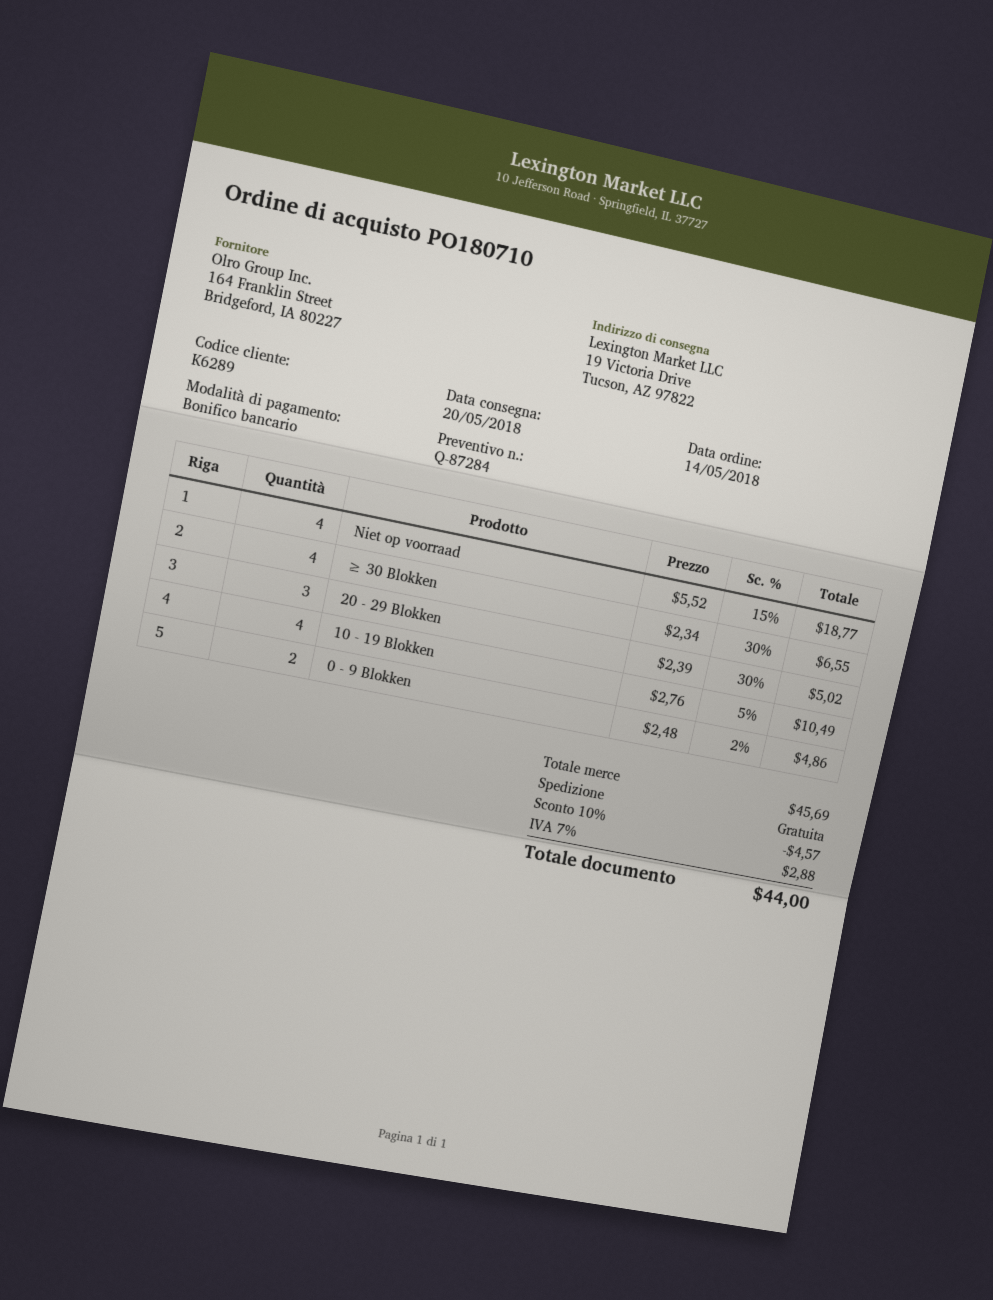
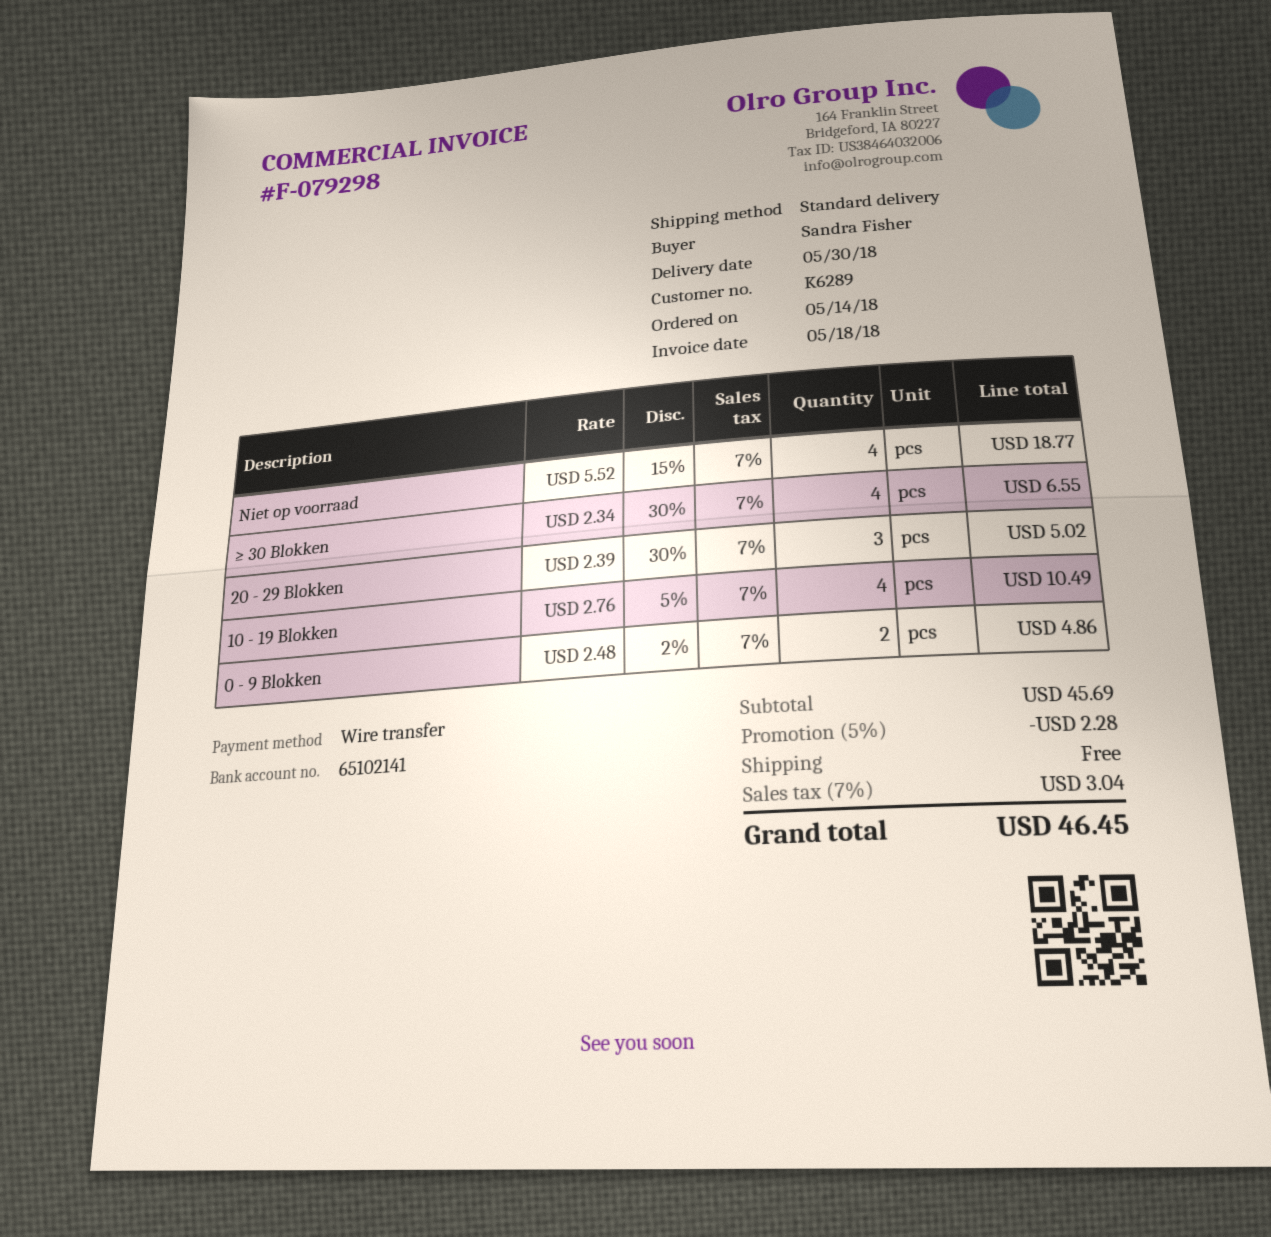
delivery date: 2018-05-20 -> 2018-05-30
discount: 10% = 4.57 -> 5% = 2.28
tax: 7% = 2.88 -> 7% = 3.04
total: 44.00 -> 46.45

